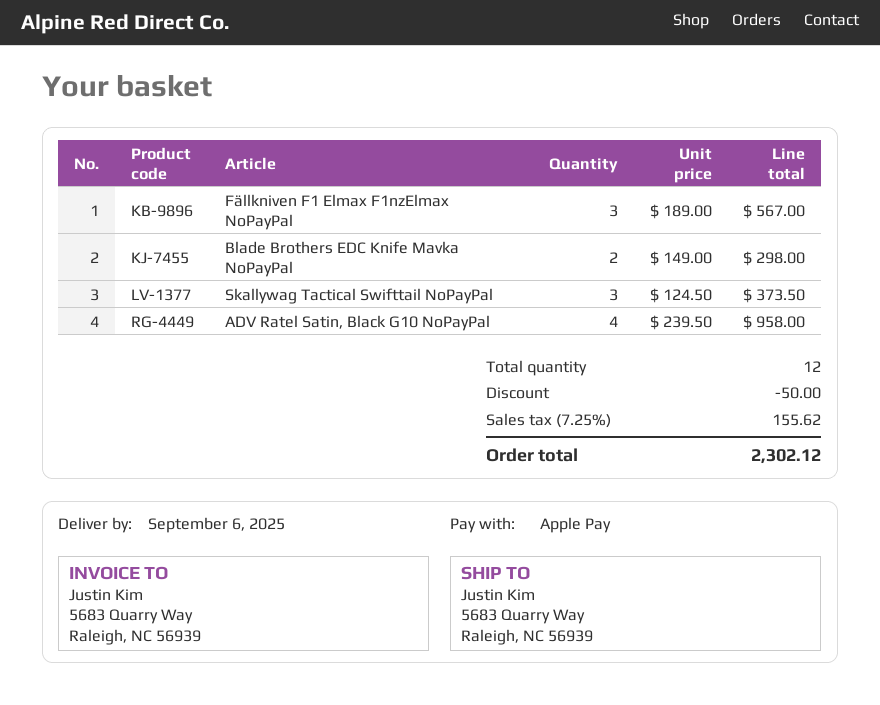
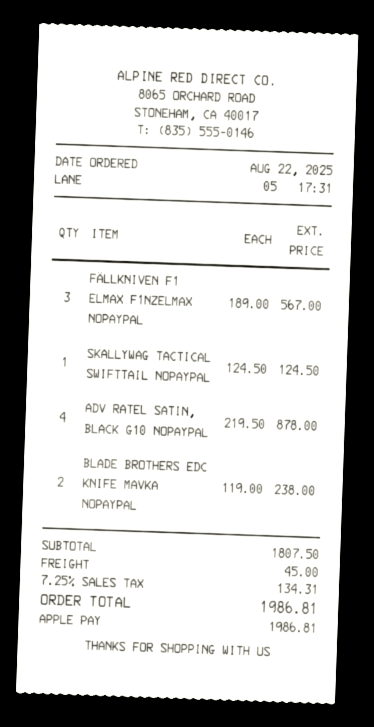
Blade Brothers EDC Knife Mavka NoPayPal: 2 x 149.00 = 298.00 -> 2 x 119.00 = 238.00
Skallywag Tactical Swifttail NoPayPal: 3 x 124.50 = 373.50 -> 1 x 124.50 = 124.50
ADV Ratel Satin, Black G10 NoPayPal: 4 x 239.50 = 958.00 -> 4 x 219.50 = 878.00
discount: 50.00 -> none
shipping: none -> 45.00
tax: 7.25% = 155.62 -> 7.25% = 134.31
total: 2302.12 -> 1986.81

